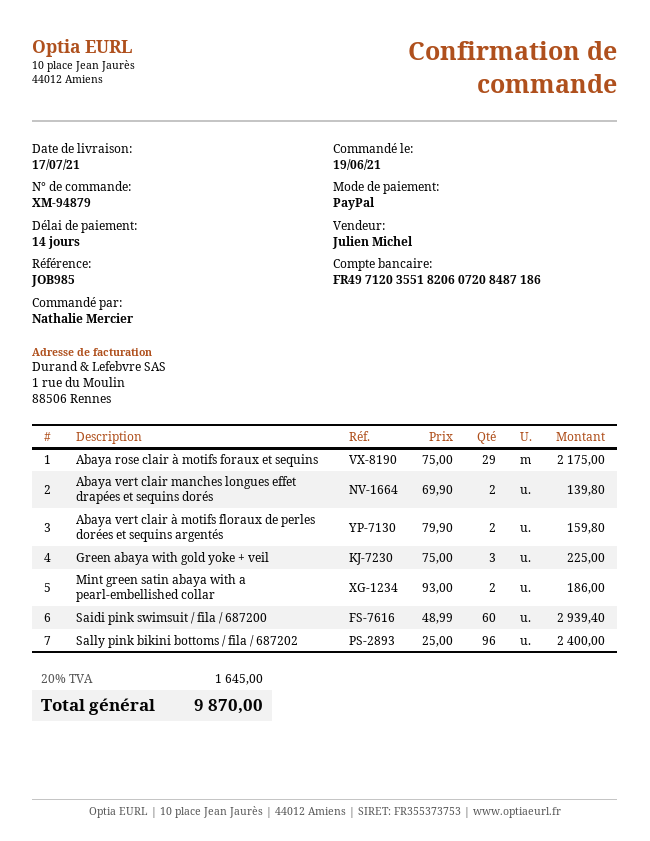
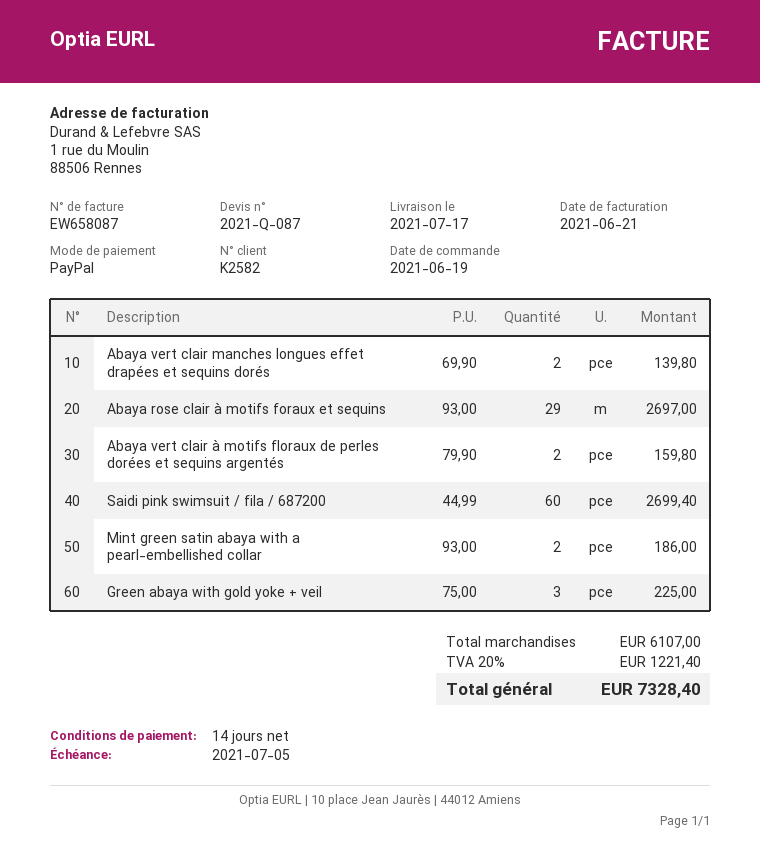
Abaya rose clair à motifs foraux et sequins: 29 x 75.00 = 2175.00 -> 29 x 93.00 = 2697.00
Saidi pink swimsuit / fila / 687200: 60 x 48.99 = 2939.40 -> 60 x 44.99 = 2699.40
Sally pink bikini bottoms / fila / 687202: 96 x 25.00 = 2400.00 -> none
tax: 20% = 1645.00 -> 20% = 1221.40
total: 9870.00 -> 7328.40

